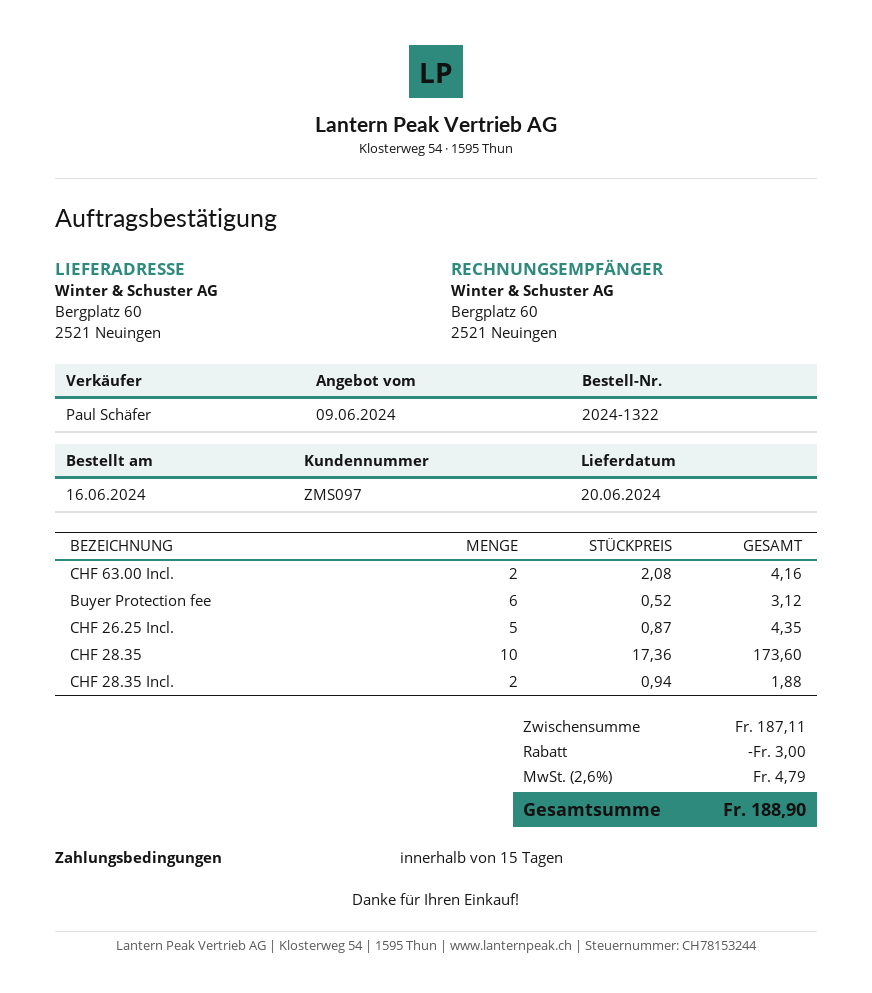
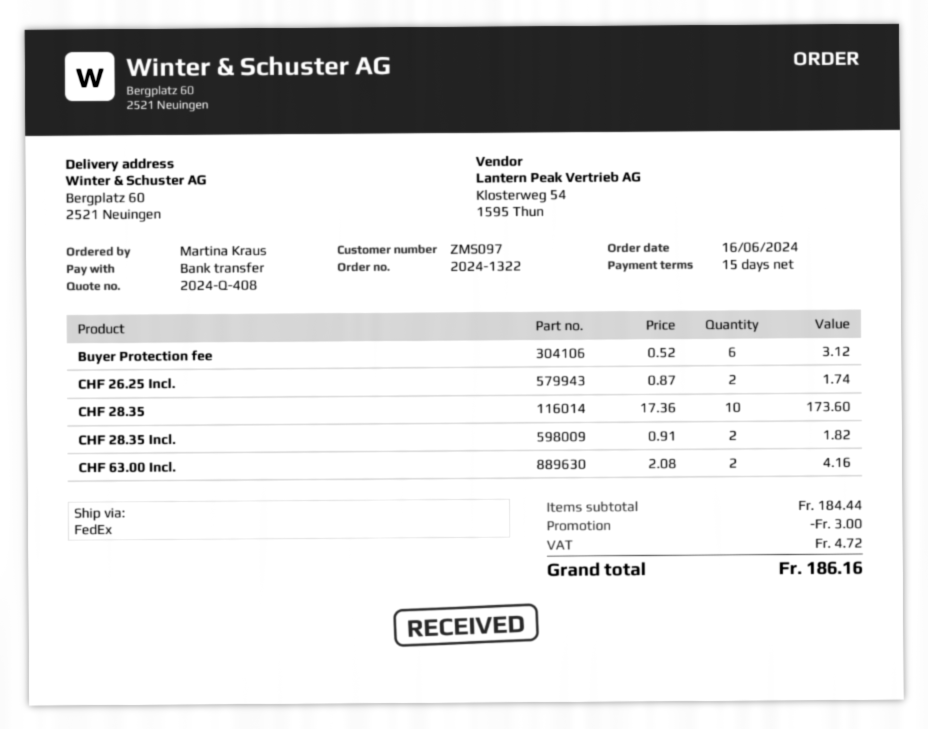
CHF 26.25 Incl.: 5 x 0.87 = 4.35 -> 2 x 0.87 = 1.74
CHF 28.35 Incl.: 2 x 0.94 = 1.88 -> 2 x 0.91 = 1.82
subtotal: 187.11 -> 184.44
tax: 4.79 -> 4.72
total: 188.90 -> 186.16

